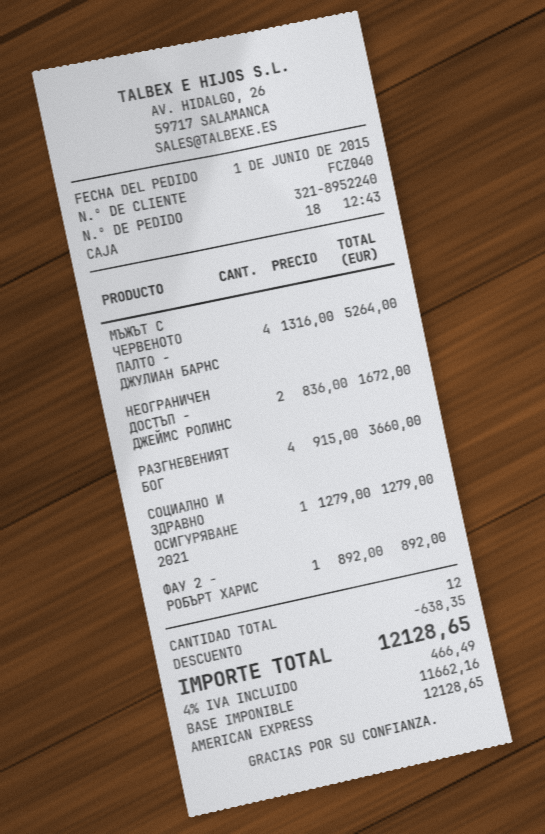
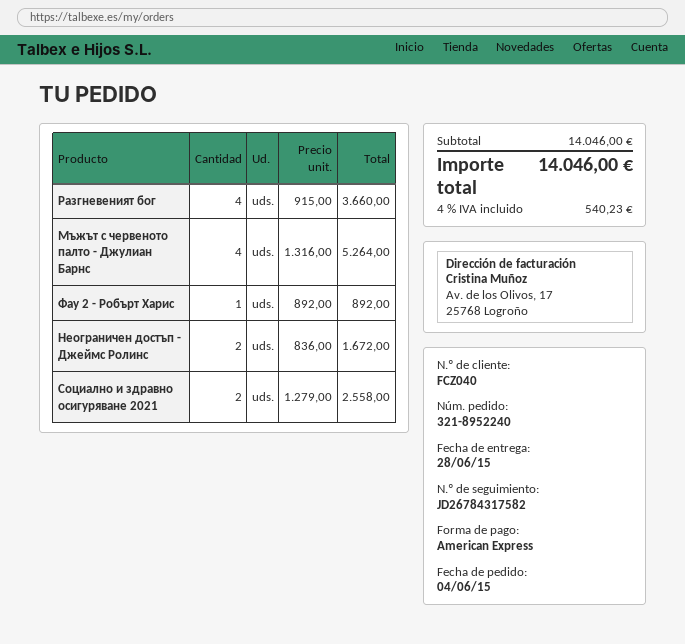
order date: 2015-06-01 -> 2015-06-04
СОЦИАЛНО И ЗДРАВНО ОСИГУРЯВАНЕ 2021: 1 x 1279.00 = 1279.00 -> 2 x 1279.00 = 2558.00
discount: 638.35 -> none
tax: 4% = 466.49 -> 4% = 540.23
total: 12128.65 -> 14046.00

